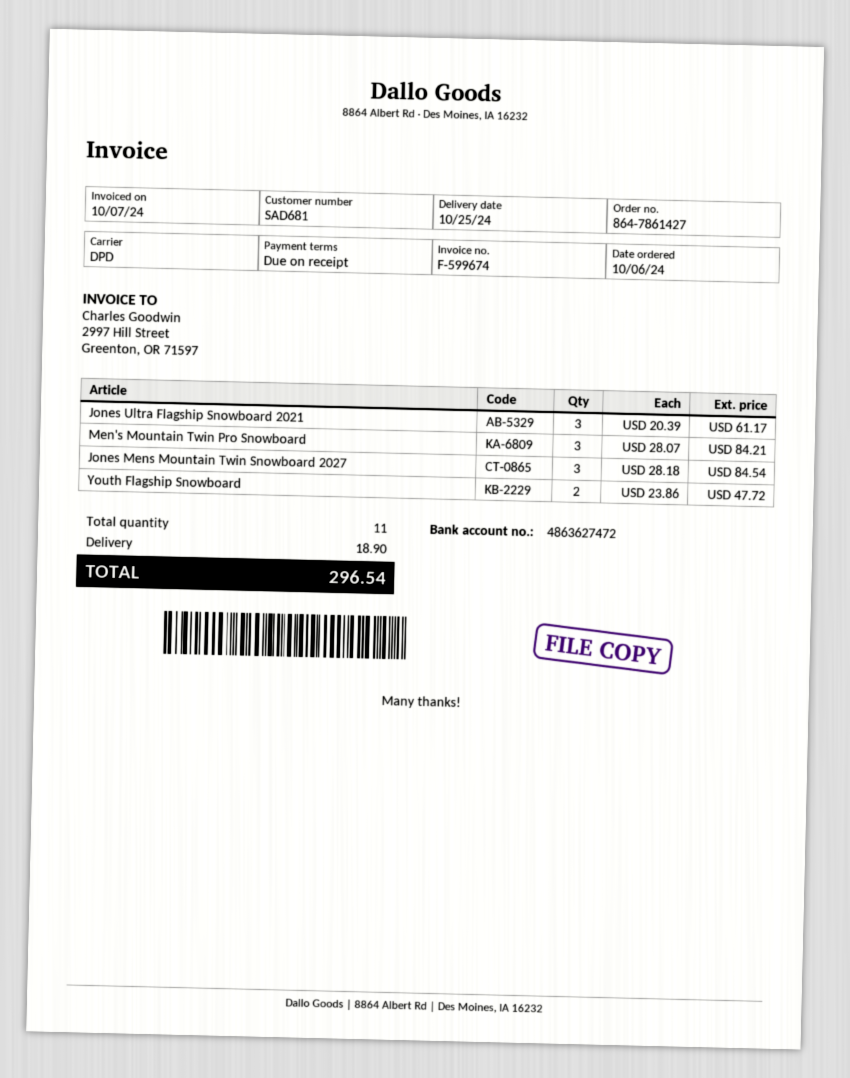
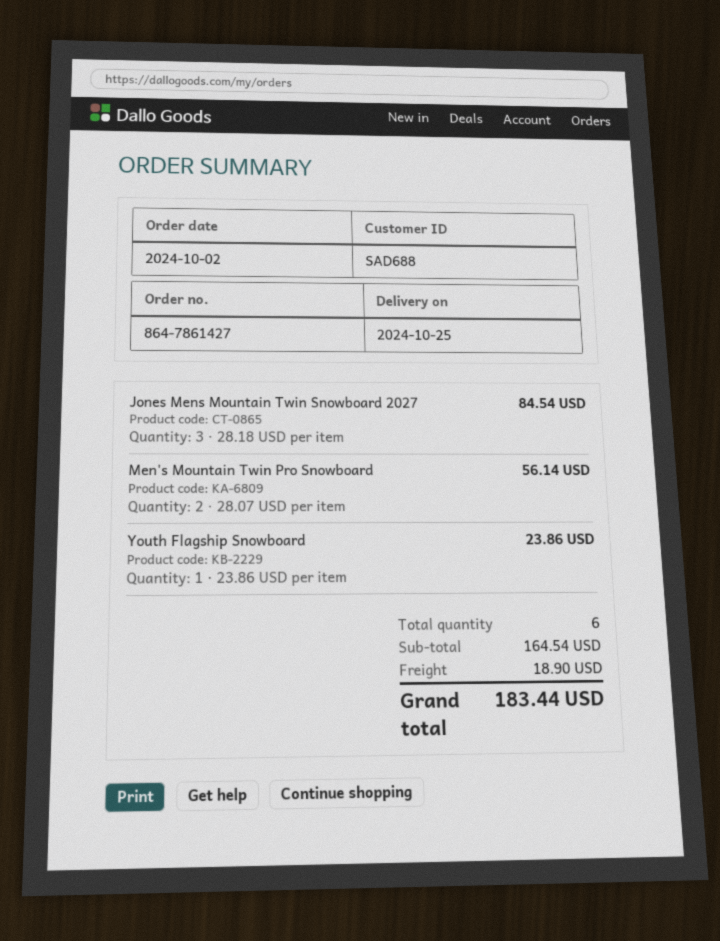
order date: 2024-10-06 -> 2024-10-02
customer number: SAD681 -> SAD688
Jones Ultra Flagship Snowboard 2021: 3 x 20.39 = 61.17 -> none
Men's Mountain Twin Pro Snowboard: 3 x 28.07 = 84.21 -> 2 x 28.07 = 56.14
Youth Flagship Snowboard: 2 x 23.86 = 47.72 -> 1 x 23.86 = 23.86
total quantity: 11 -> 6
total: 296.54 -> 183.44

